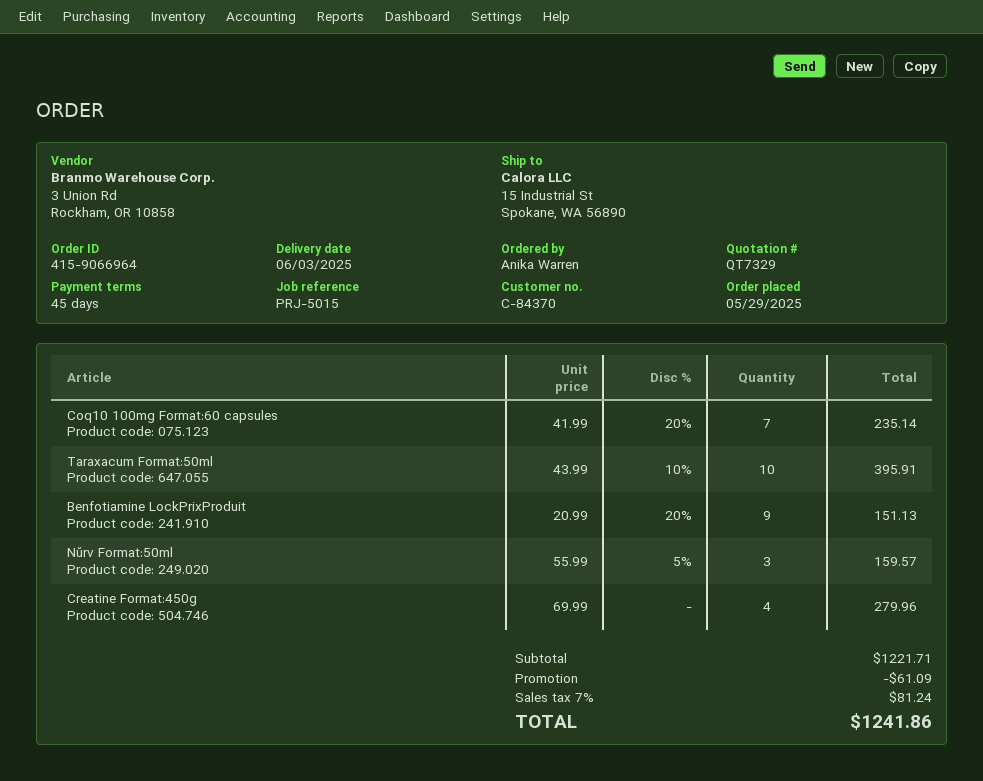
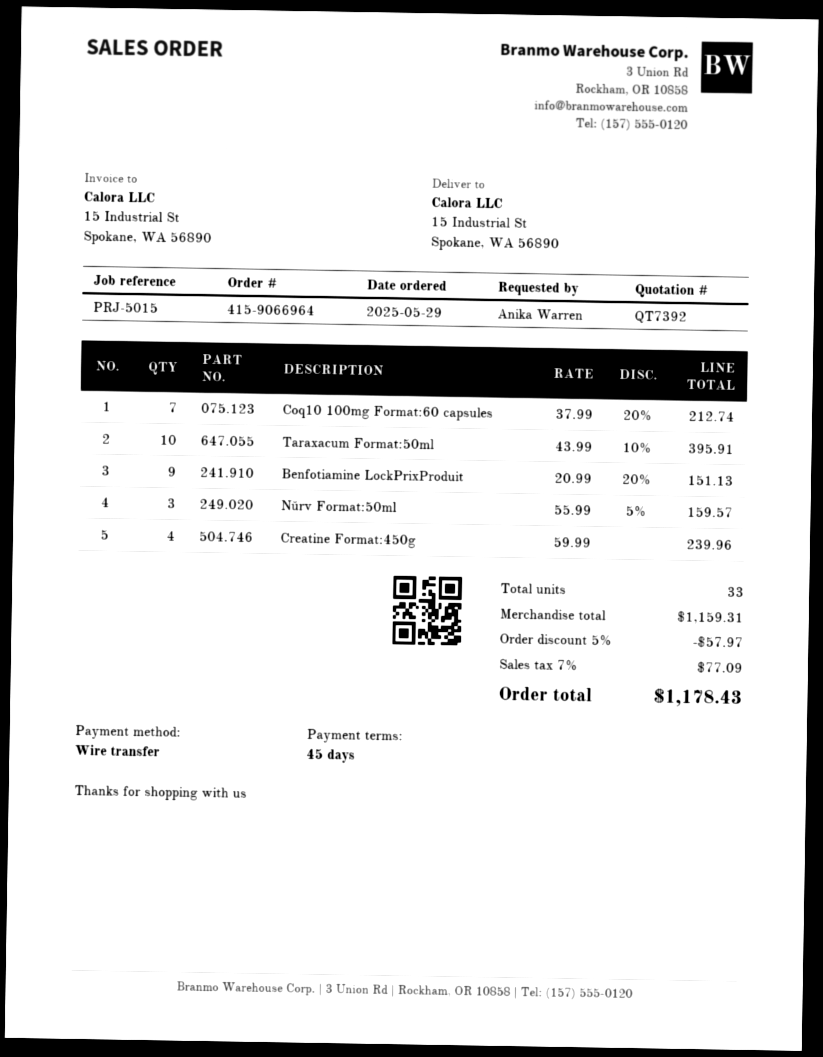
quote number: QT7329 -> QT7392
Coq10 100mg Format:60 capsules: 7 x 41.99 - 20% = 235.14 -> 7 x 37.99 - 20% = 212.74
Creatine Format:450g: 4 x 69.99 = 279.96 -> 4 x 59.99 = 239.96
subtotal: 1221.71 -> 1159.31
discount: 61.09 -> 57.97
tax: 7% = 81.24 -> 7% = 77.09
total: 1241.86 -> 1178.43

